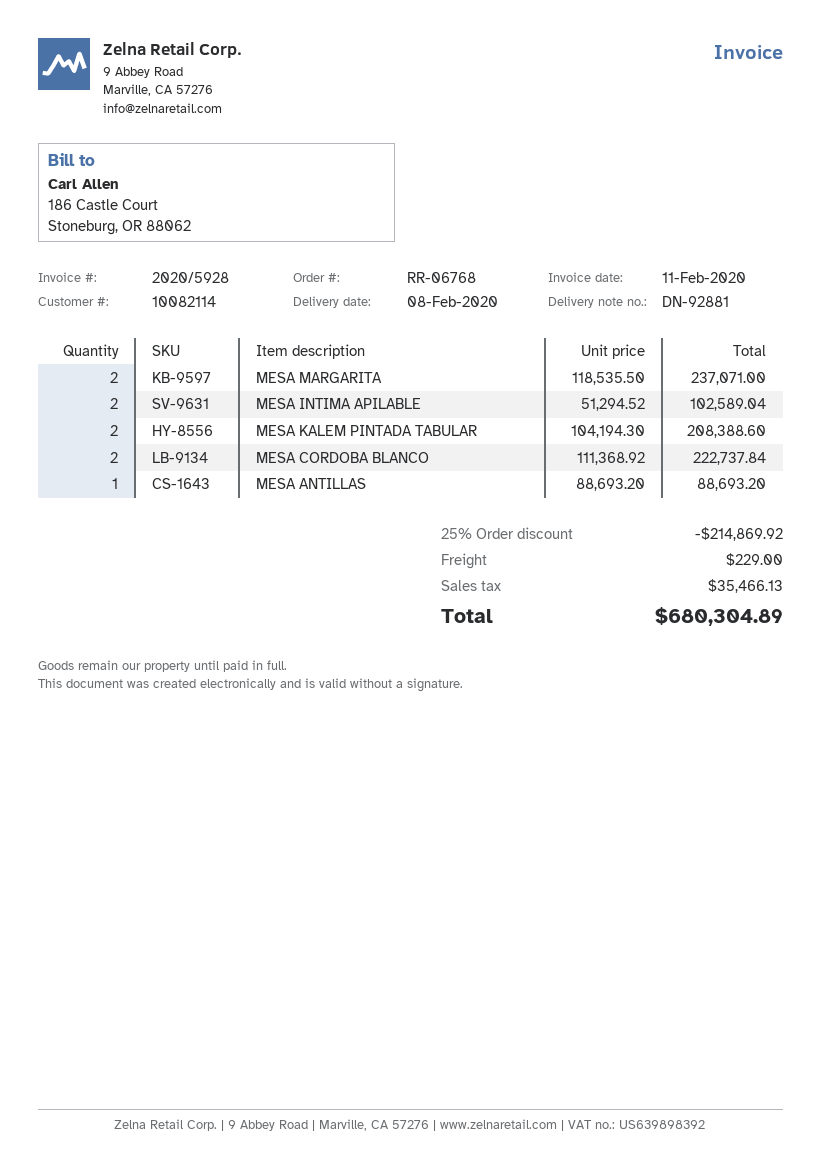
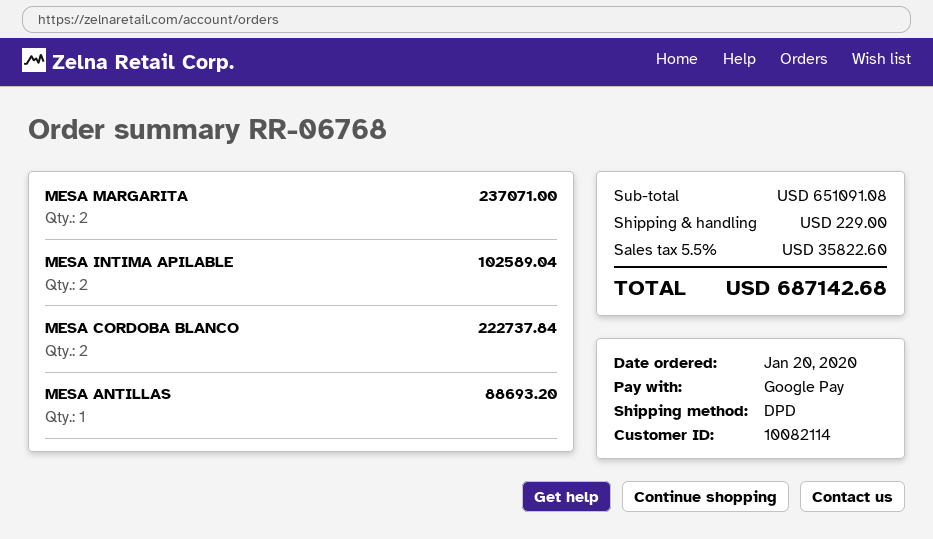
MESA KALEM PINTADA TABULAR: 2 for 208388.60 -> none
discount: 25% = 214869.92 -> none
tax: 35466.13 -> 35822.60
total: 680304.89 -> 687142.68

